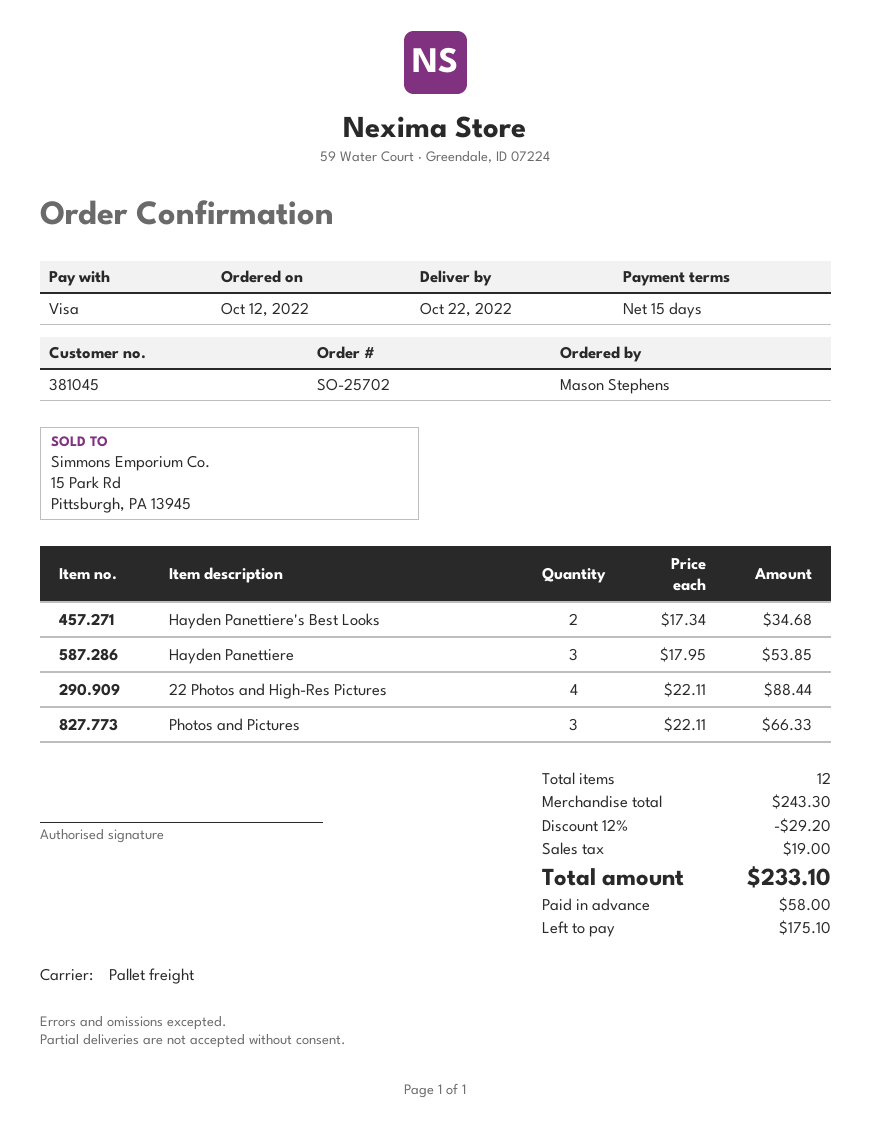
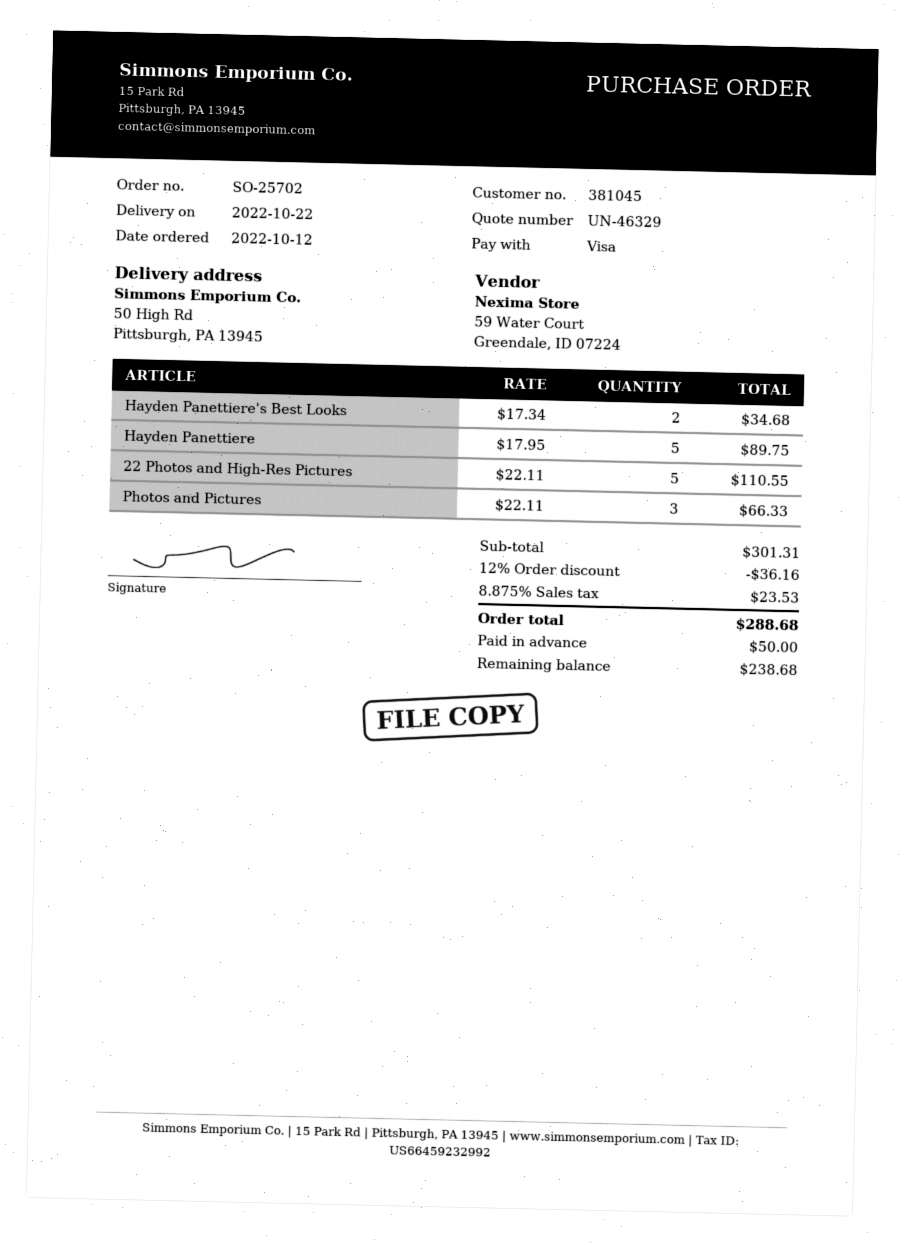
Hayden Panettiere: 3 x 17.95 = 53.85 -> 5 x 17.95 = 89.75
22 Photos and High-Res Pictures: 4 x 22.11 = 88.44 -> 5 x 22.11 = 110.55
subtotal: 243.30 -> 301.31
discount: 12% = 29.20 -> 12% = 36.16
tax: 19.00 -> 23.53
total: 233.10 -> 288.68
deposit: 58.00 -> 50.00
balance: 175.10 -> 238.68

